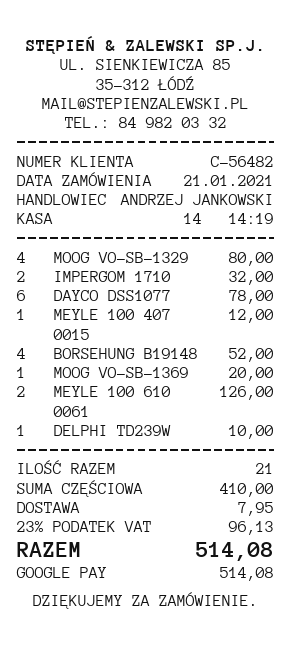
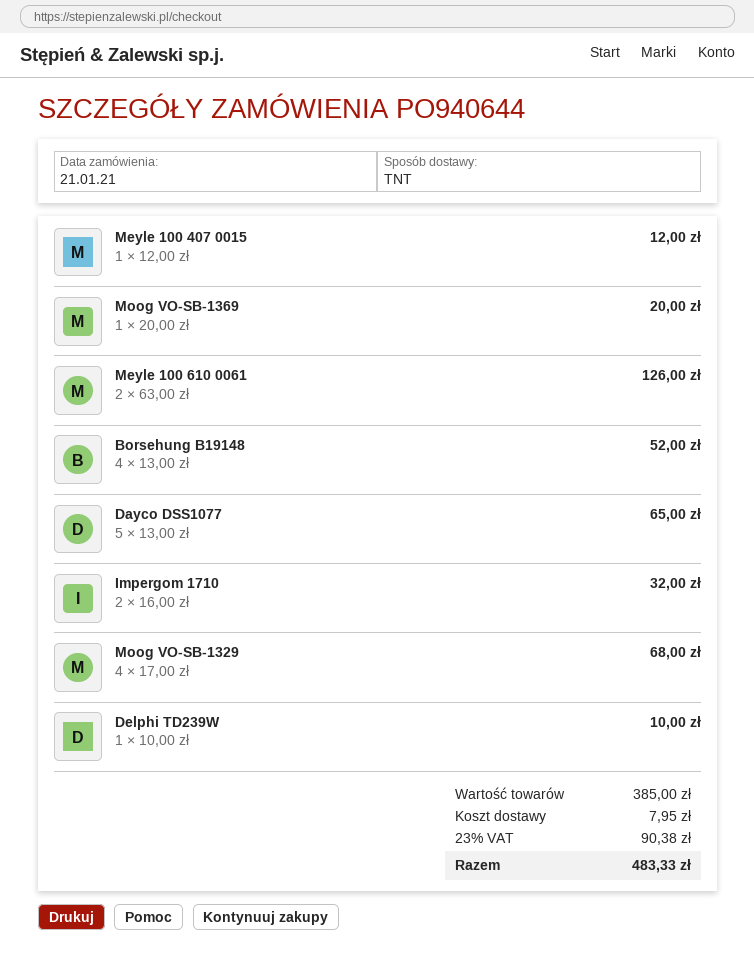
MOOG VO-SB-1329: 4 for 80.00 -> 4 for 68.00
DAYCO DSS1077: 6 for 78.00 -> 5 for 65.00
subtotal: 410.00 -> 385.00
tax: 23% = 96.13 -> 23% = 90.38
total: 514.08 -> 483.33

